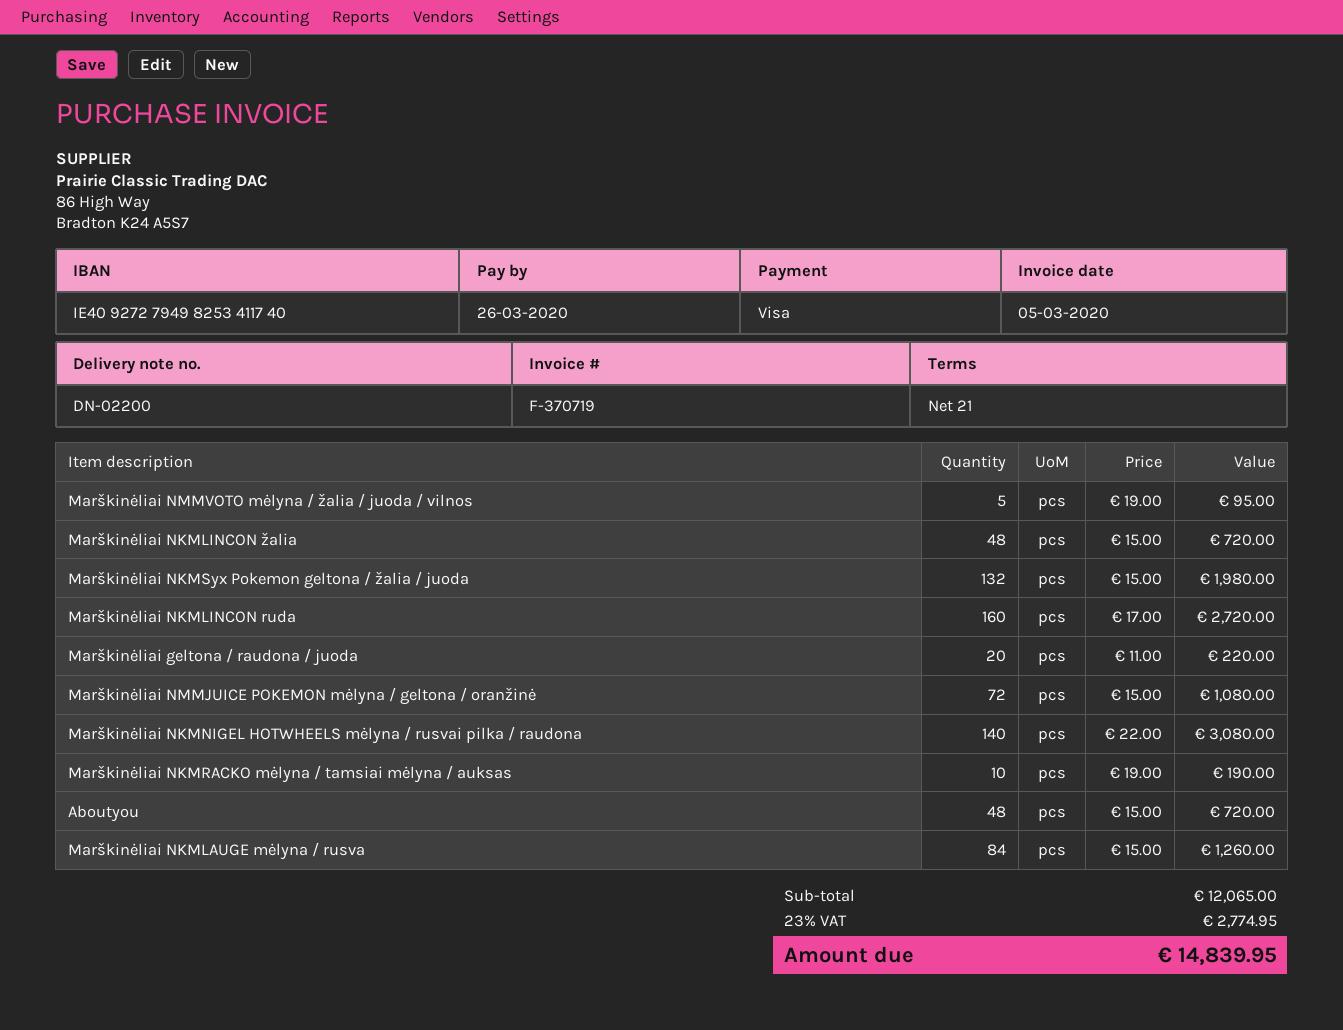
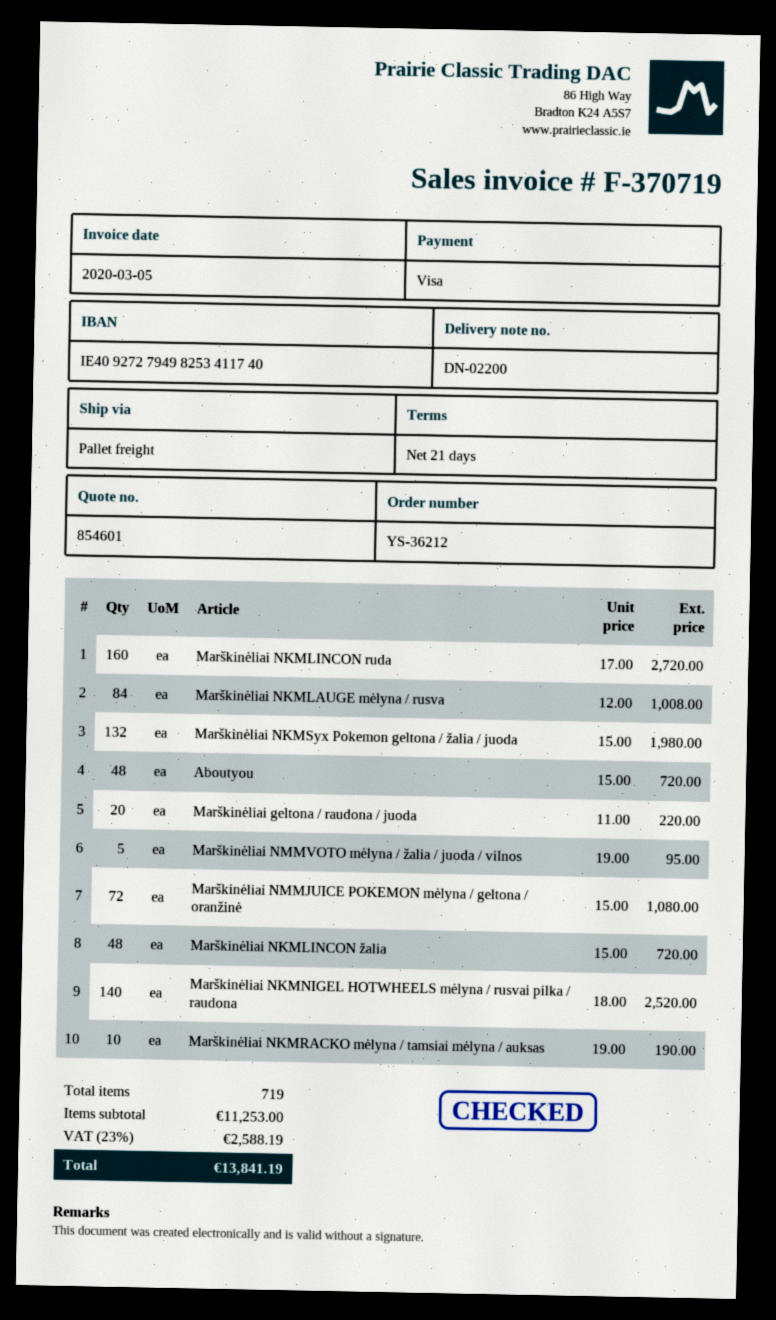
Marškinėliai NKMNIGEL HOTWHEELS mėlyna / rusvai pilka / raudona: 140 x 22.00 = 3080.00 -> 140 x 18.00 = 2520.00
Marškinėliai NKMLAUGE mėlyna / rusva: 84 x 15.00 = 1260.00 -> 84 x 12.00 = 1008.00
subtotal: 12065.00 -> 11253.00
tax: 23% = 2774.95 -> 23% = 2588.19
total: 14839.95 -> 13841.19

